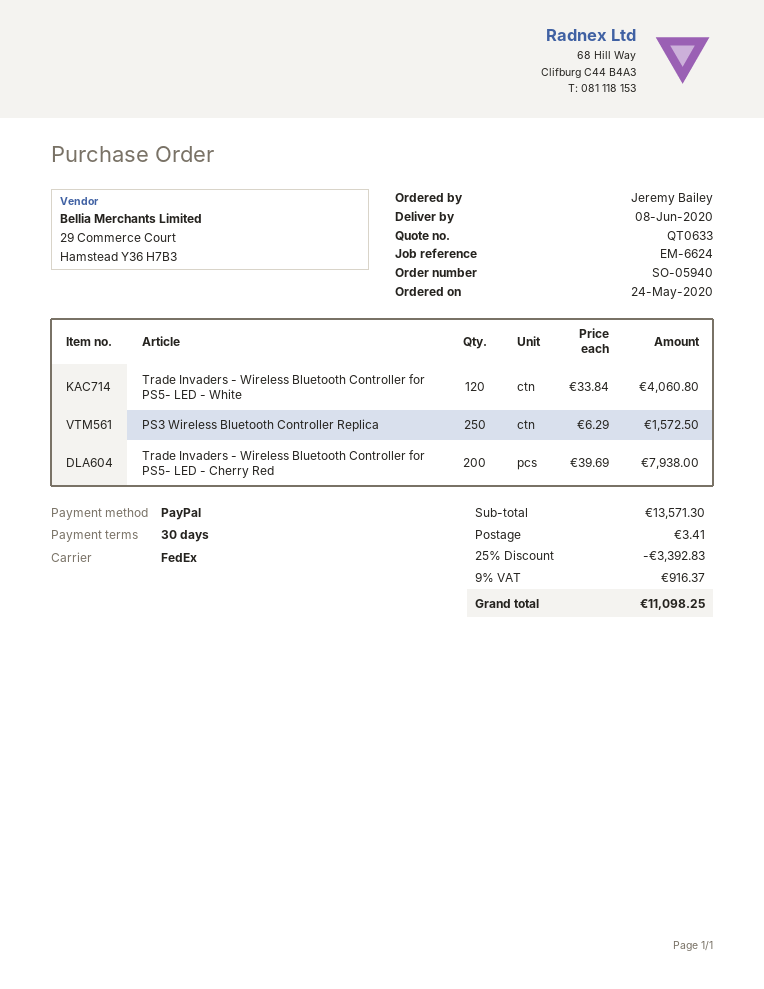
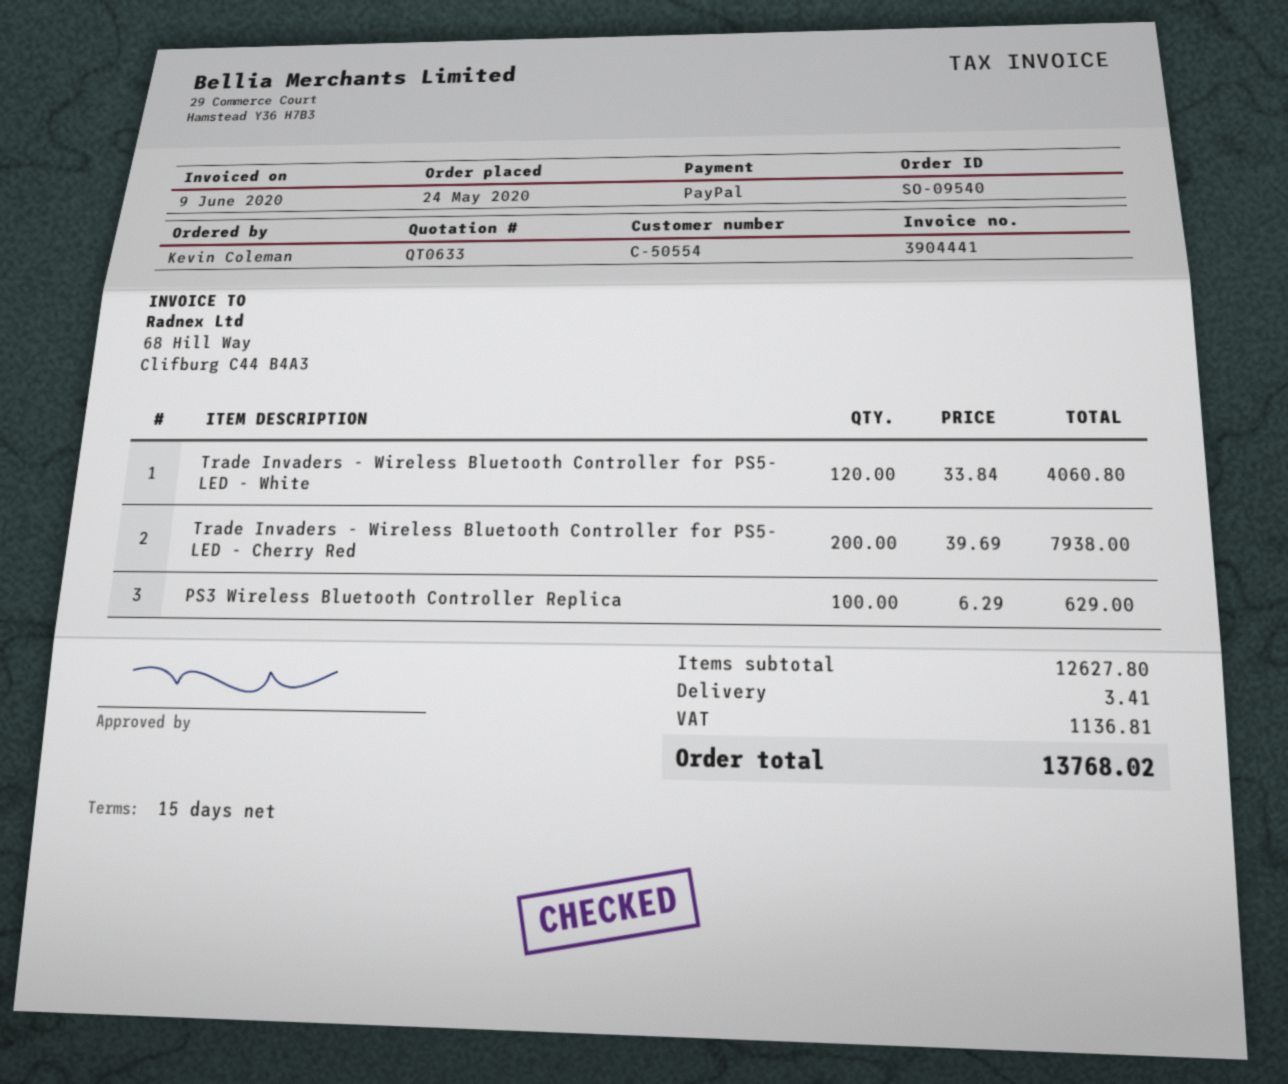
order number: SO-05940 -> SO-09540
payment terms: 30 days -> 15 days
ordered by: Jeremy Bailey -> Kevin Coleman
PS3 Wireless Bluetooth Controller Replica: 250 x 6.29 = 1572.50 -> 100 x 6.29 = 629.00
subtotal: 13571.30 -> 12627.80
discount: 25% = 3392.83 -> none
tax: 916.37 -> 1136.81
total: 11098.25 -> 13768.02

